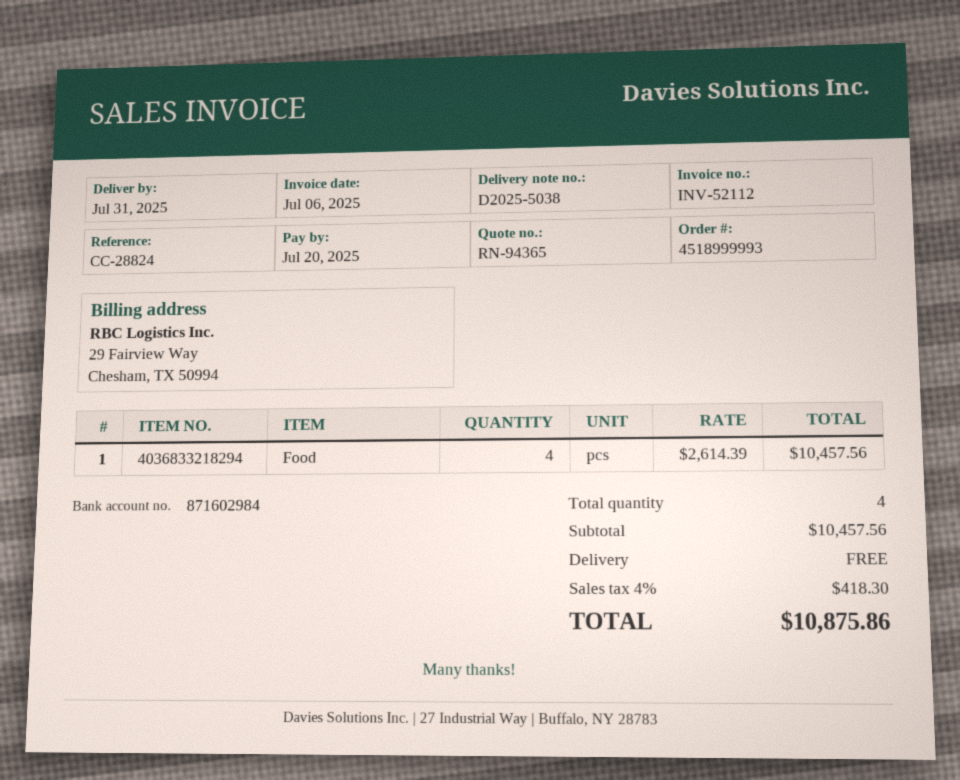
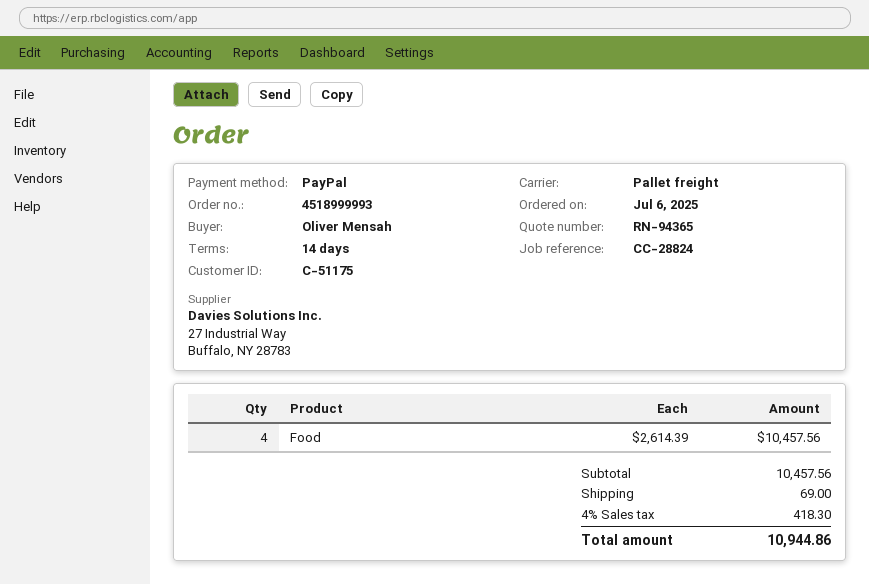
shipping: 0.00 -> 69.00
total: 10875.86 -> 10944.86

